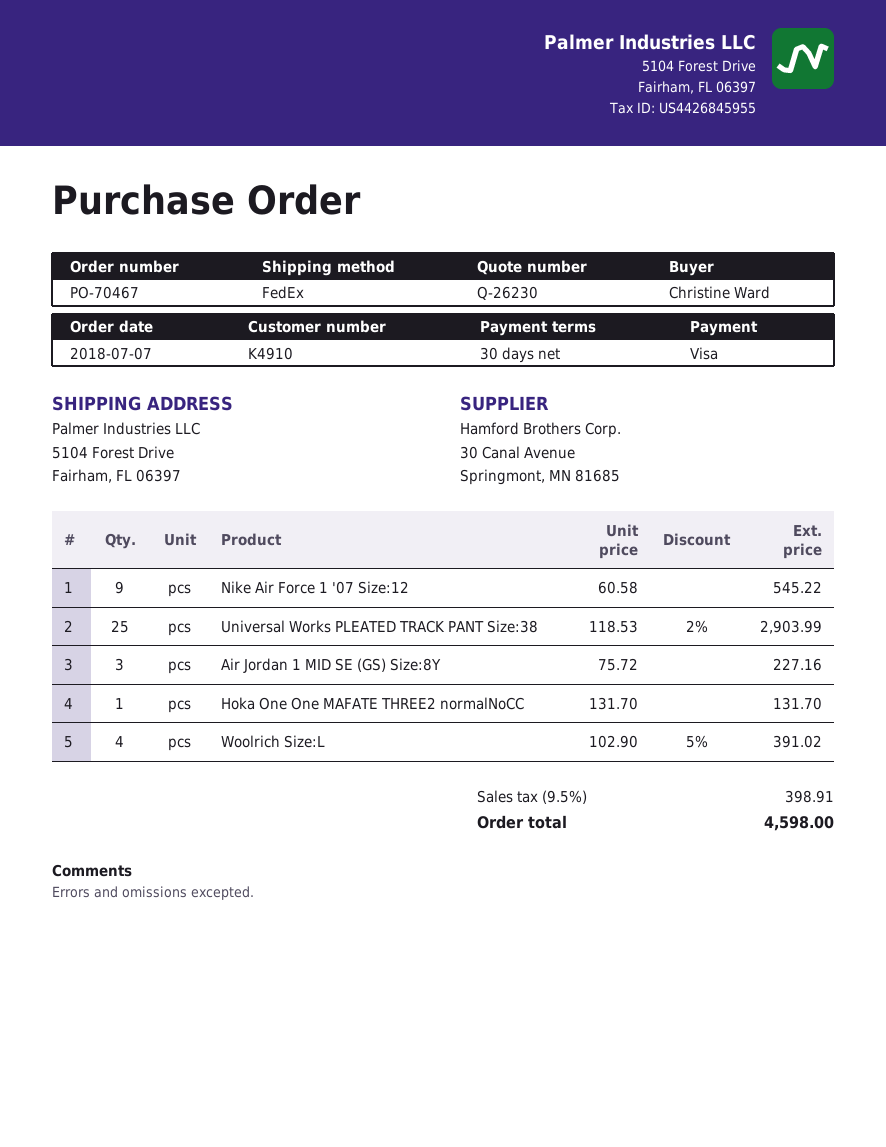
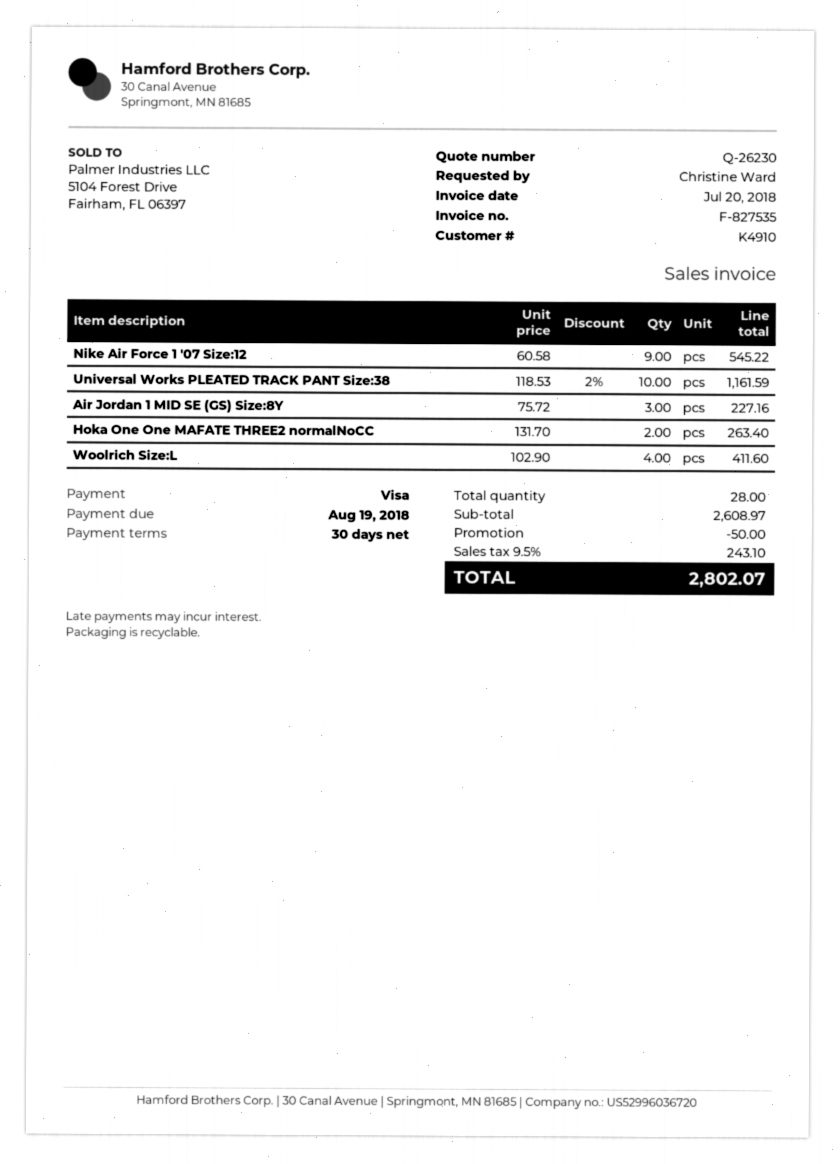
Universal Works PLEATED TRACK PANT Size:38: 25 x 118.53 - 2% = 2903.99 -> 10 x 118.53 - 2% = 1161.59
Hoka One One MAFATE THREE2 normalNoCC: 1 x 131.70 = 131.70 -> 2 x 131.70 = 263.40
Woolrich Size:L: 4 x 102.90 - 5% = 391.02 -> 4 x 102.90 = 411.60
discount: none -> 50.00
tax: 9.5% = 398.91 -> 9.5% = 243.10
total: 4598.00 -> 2802.07

